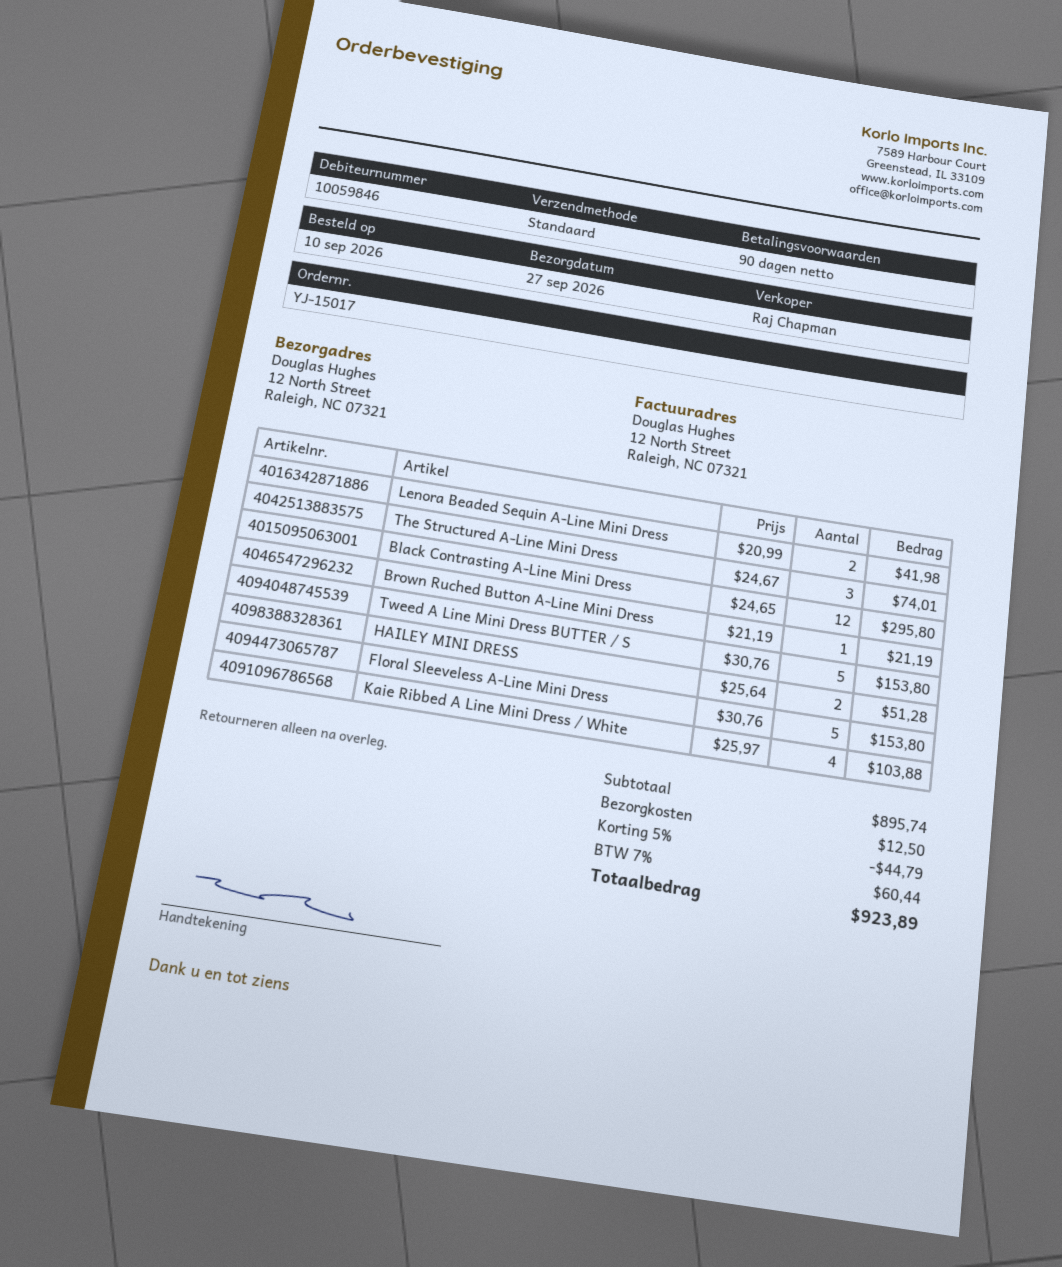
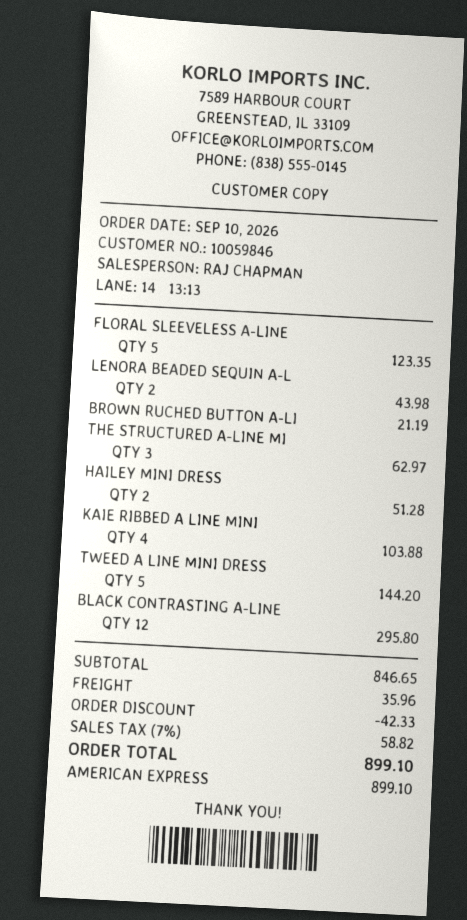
Lenora Beaded Sequin A-Line Mini Dress: 2 for 41.98 -> 2 for 43.98
The Structured A-Line Mini Dress: 3 for 74.01 -> 3 for 62.97
Tweed A Line Mini Dress BUTTER / S: 5 for 153.80 -> 5 for 144.20
Floral Sleeveless A-Line Mini Dress: 5 for 153.80 -> 5 for 123.35
subtotal: 895.74 -> 846.65
discount: 44.79 -> 42.33
shipping: 12.50 -> 35.96
tax: 7% = 60.44 -> 7% = 58.82
total: 923.89 -> 899.10

